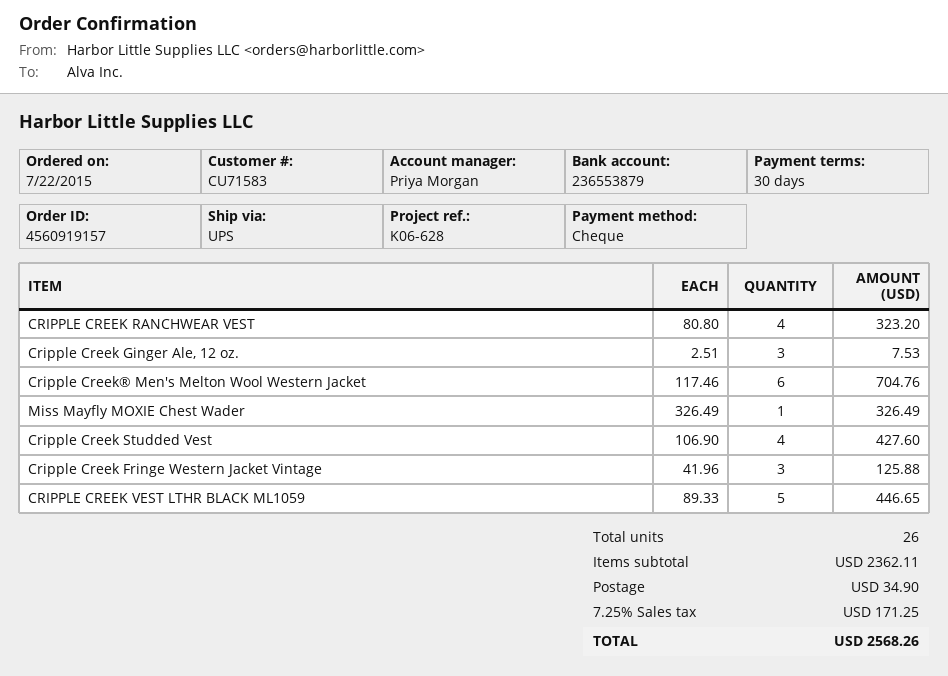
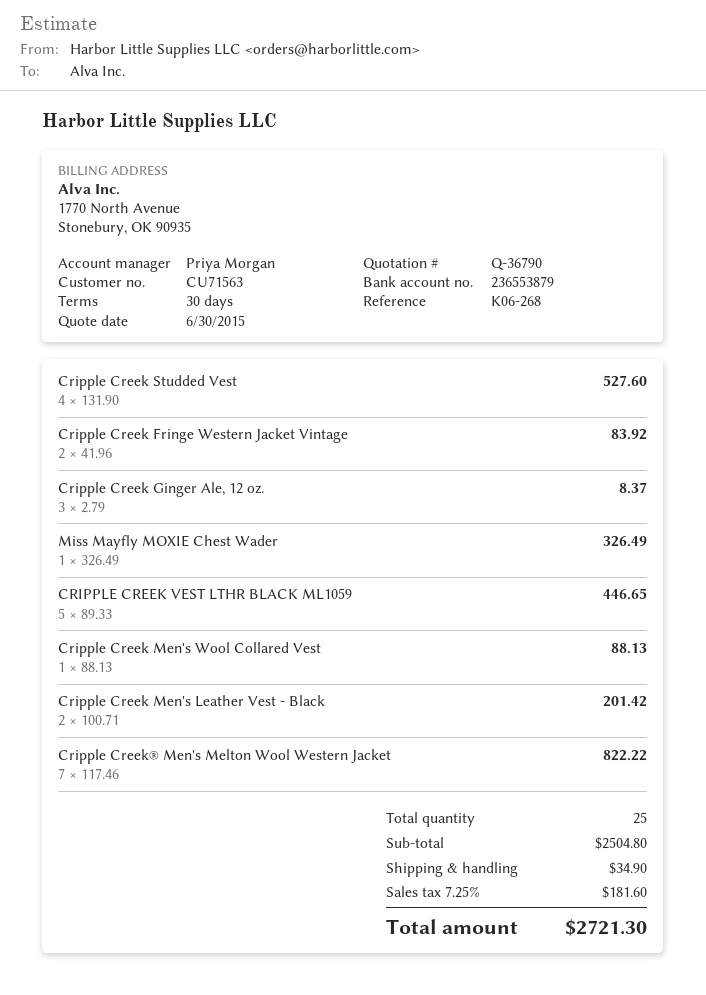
customer number: CU71583 -> CU71563
reference: K06-628 -> K06-268
CRIPPLE CREEK RANCHWEAR VEST: 4 x 80.80 = 323.20 -> none
Cripple Creek Ginger Ale, 12 oz.: 3 x 2.51 = 7.53 -> 3 x 2.79 = 8.37
Cripple Creek® Men's Melton Wool Western Jacket: 6 x 117.46 = 704.76 -> 7 x 117.46 = 822.22
Cripple Creek Studded Vest: 4 x 106.90 = 427.60 -> 4 x 131.90 = 527.60
Cripple Creek Fringe Western Jacket Vintage: 3 x 41.96 = 125.88 -> 2 x 41.96 = 83.92
Cripple Creek Men's Wool Collared Vest: none -> 1 x 88.13 = 88.13
Cripple Creek Men's Leather Vest - Black: none -> 2 x 100.71 = 201.42
total quantity: 26 -> 25
subtotal: 2362.11 -> 2504.80
tax: 7.25% = 171.25 -> 7.25% = 181.60
total: 2568.26 -> 2721.30

